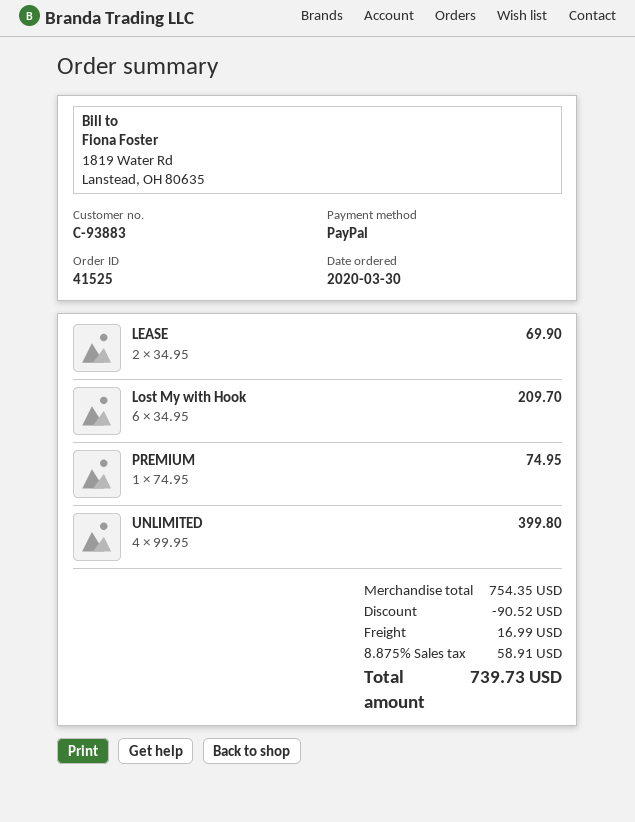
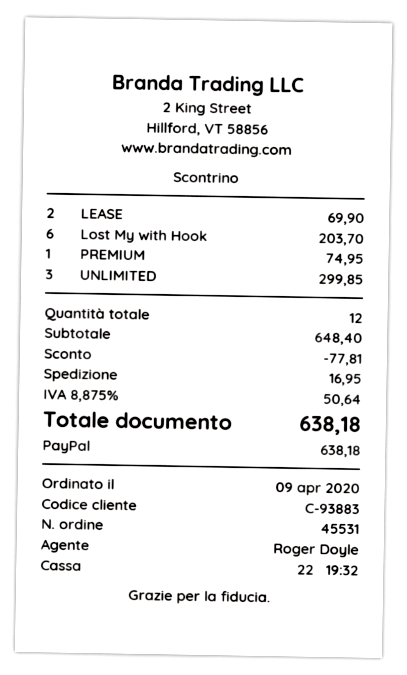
order number: 41525 -> 45531
order date: 2020-03-30 -> 2020-04-09
Lost My with Hook: 6 for 209.70 -> 6 for 203.70
UNLIMITED: 4 for 399.80 -> 3 for 299.85
subtotal: 754.35 -> 648.40
discount: 90.52 -> 77.81
shipping: 16.99 -> 16.95
tax: 8.875% = 58.91 -> 8.875% = 50.64
total: 739.73 -> 638.18

